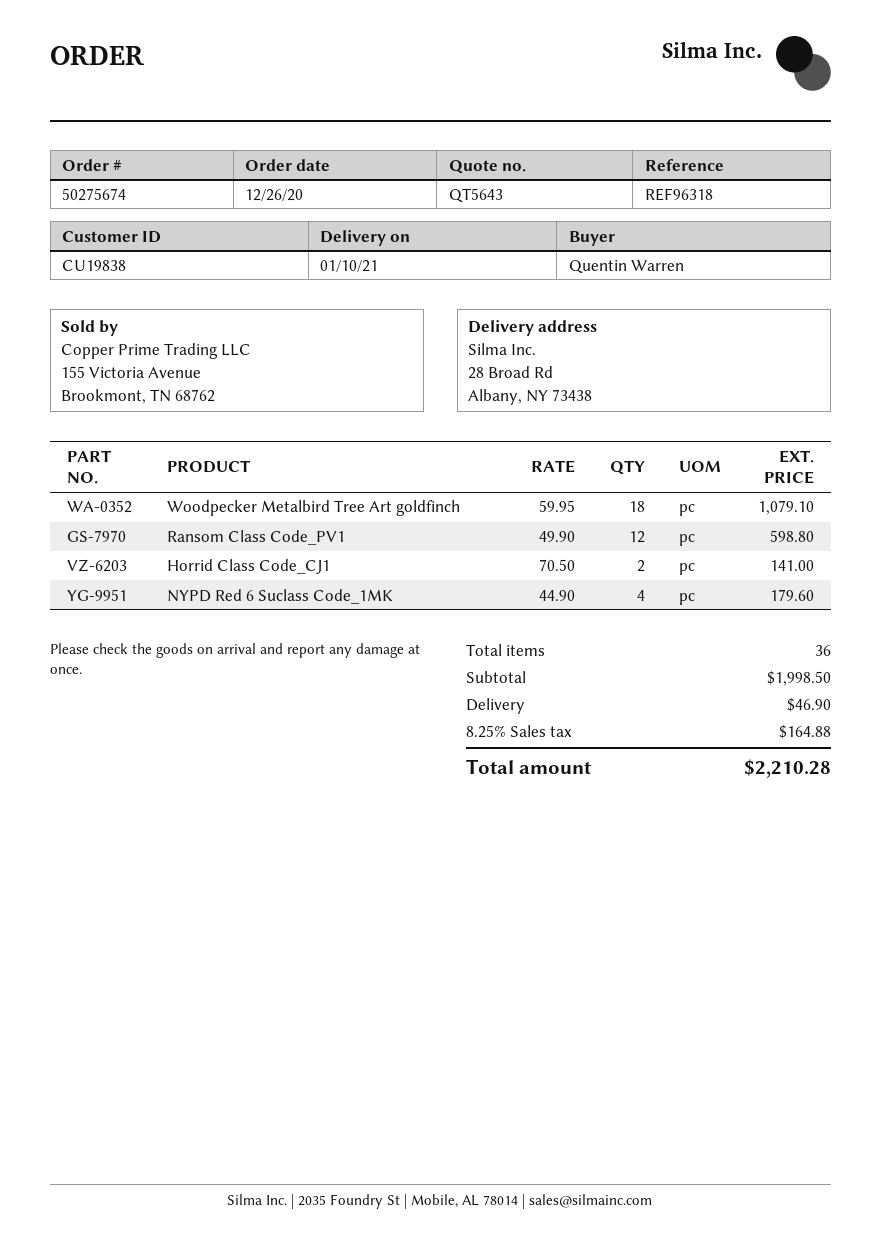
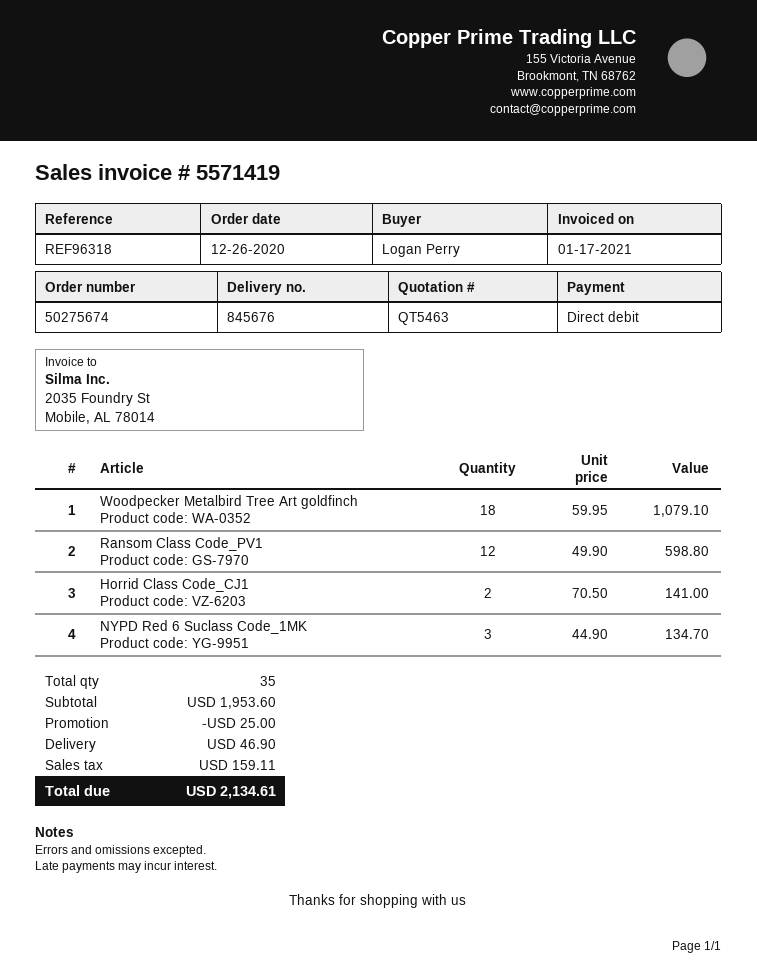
quote number: QT5643 -> QT5463
ordered by: Quentin Warren -> Logan Perry
NYPD Red 6 Suclass Code_1MK: 4 x 44.90 = 179.60 -> 3 x 44.90 = 134.70
total quantity: 36 -> 35
subtotal: 1998.50 -> 1953.60
discount: none -> 25.00
tax: 164.88 -> 159.11
total: 2210.28 -> 2134.61

